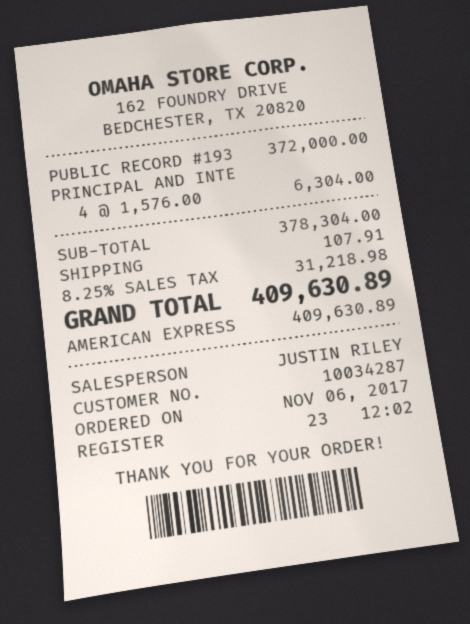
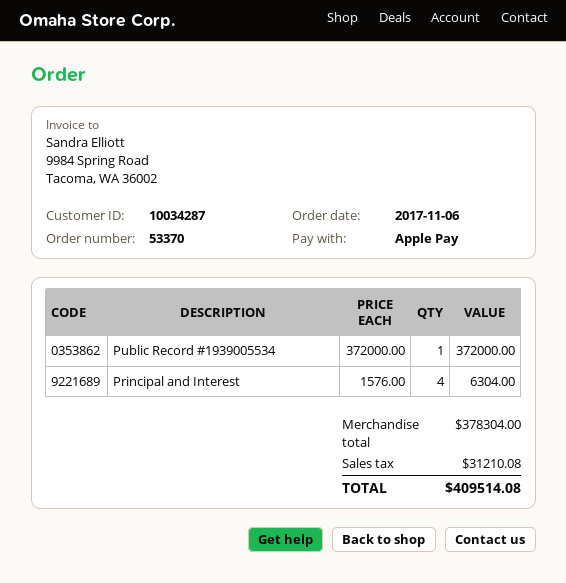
payment method: American Express -> Apple Pay
shipping: 107.91 -> none
tax: 31218.98 -> 31210.08
total: 409630.89 -> 409514.08

